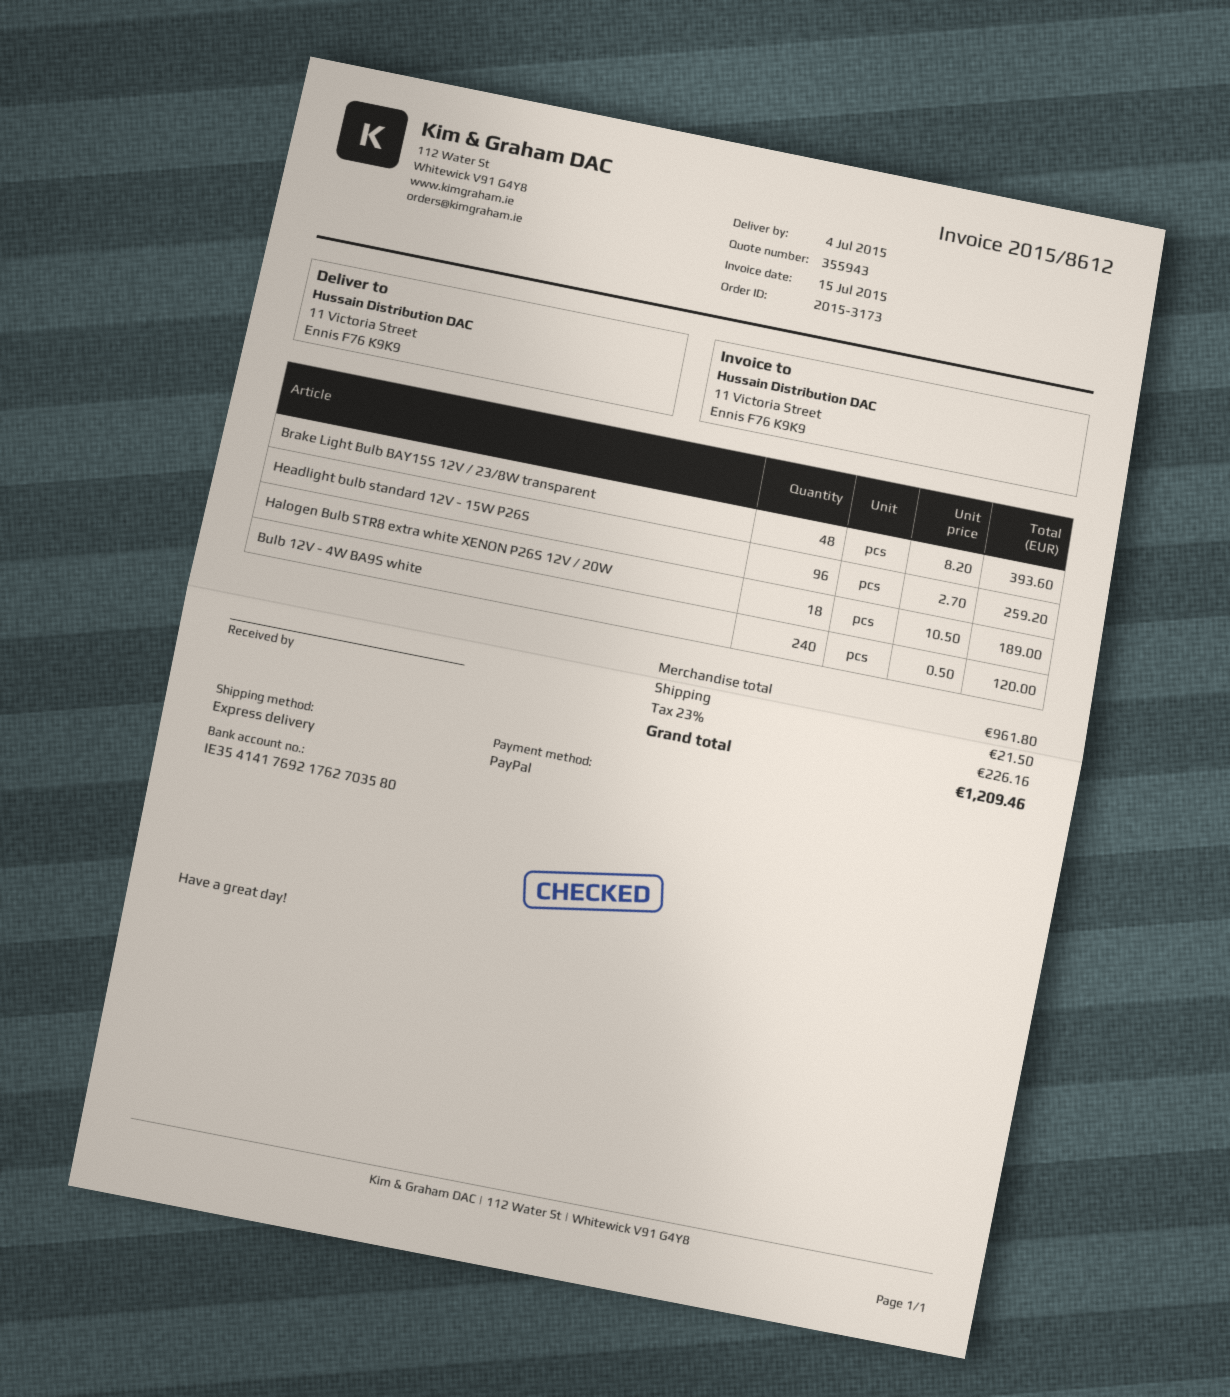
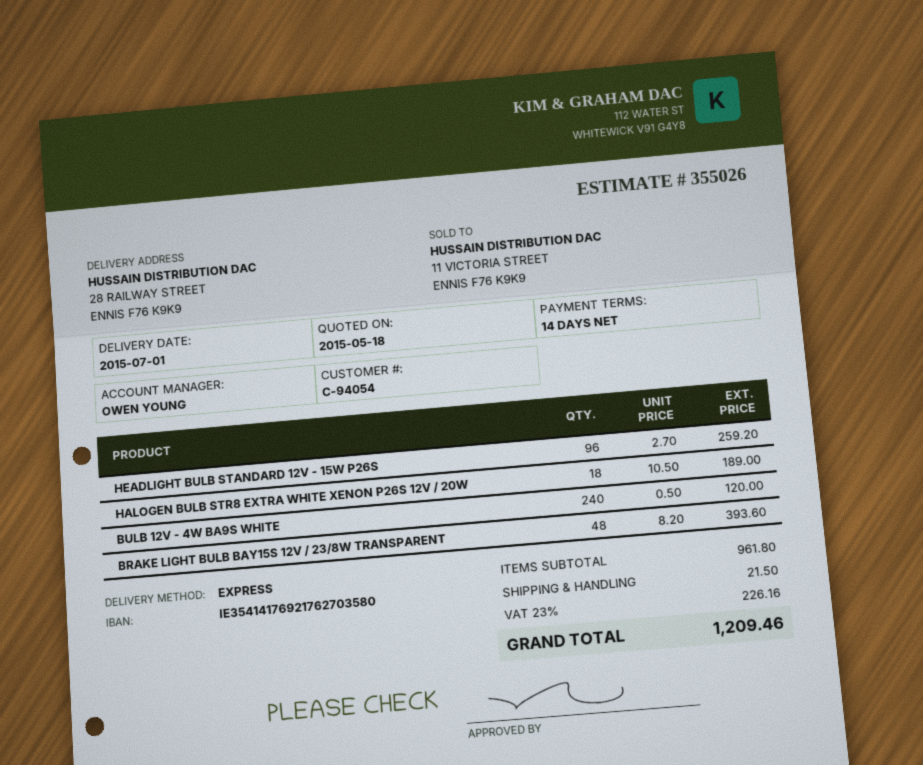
quote number: 355943 -> 355026
delivery date: 2015-07-04 -> 2015-07-01
ship to: 11 Victoria Street, Ennis F76 K9K9 -> 28 RAILWAY STREET, ENNIS F76 K9K9

